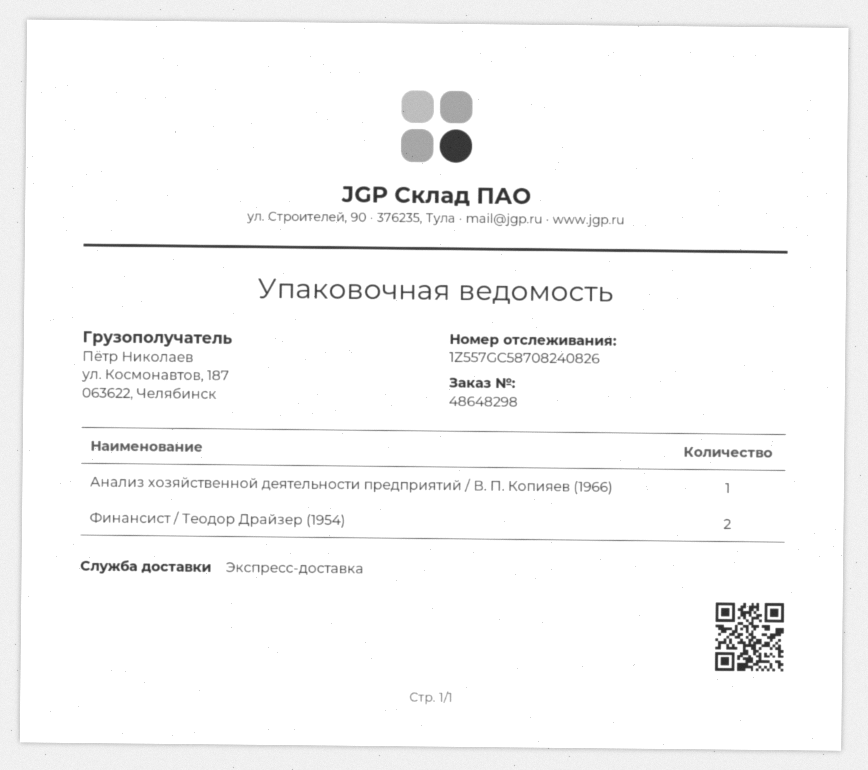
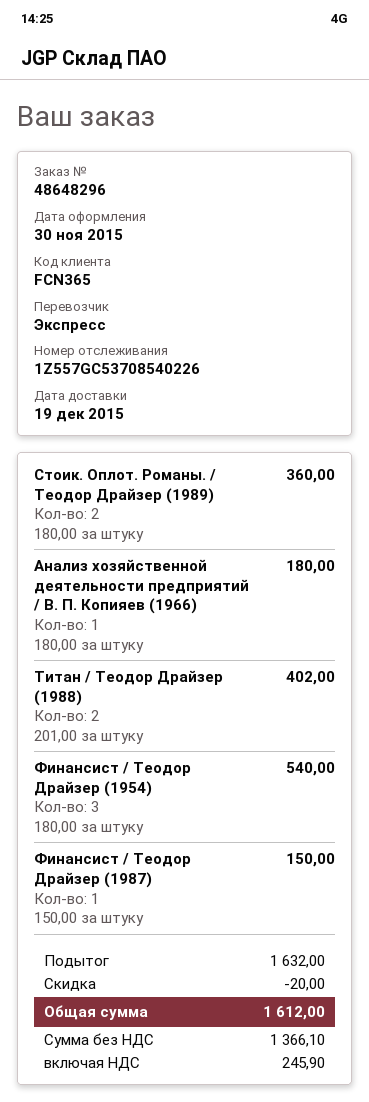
order number: 48648298 -> 48648296
tracking number: 1Z557GC58708240826 -> 1Z557GC53708540226
Финансист / Теодор Драйзер (1954): 2 -> 3
Стоик. Оплот. Романы. / Теодор Драйзер (1989): none -> 2
Титан / Теодор Драйзер (1988): none -> 2
Финансист / Теодор Драйзер (1987): none -> 1

